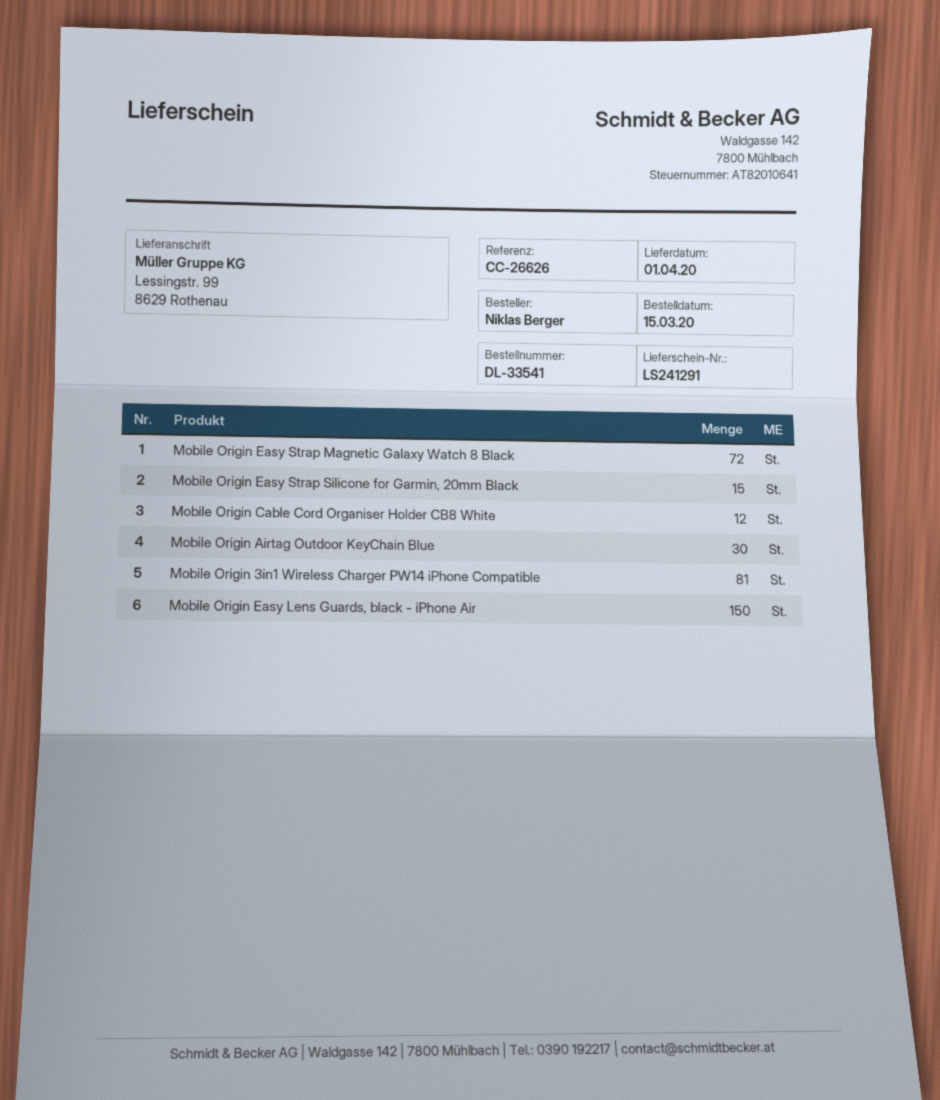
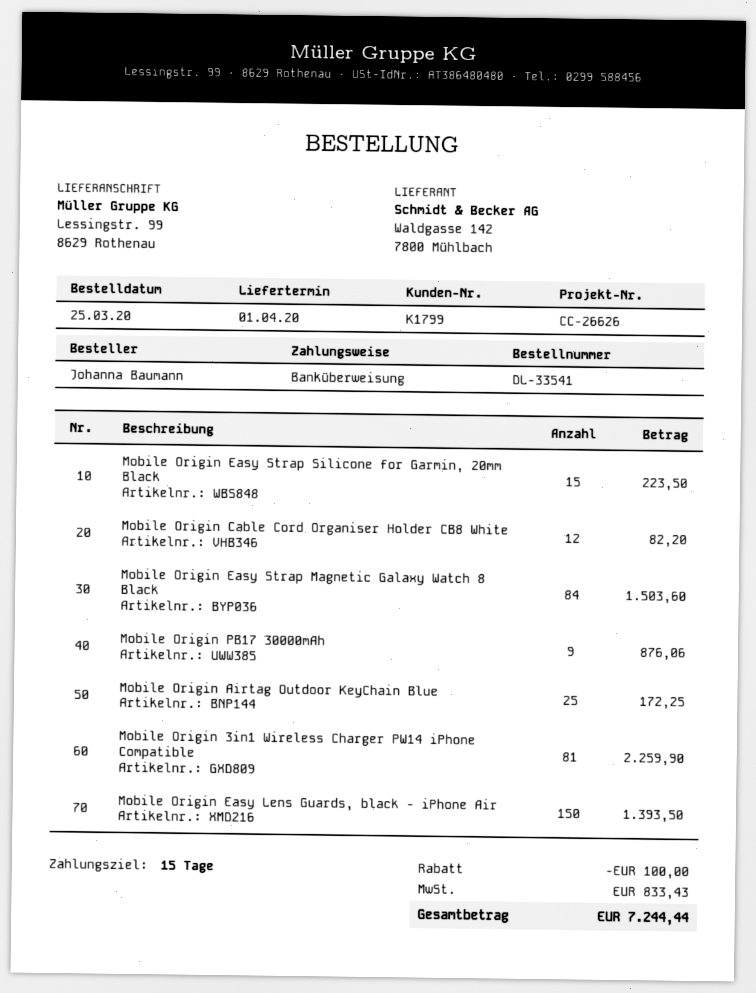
order date: 2020-03-15 -> 2020-03-25
ordered by: Niklas Berger -> Johanna Baumann
Mobile Origin Easy Strap Magnetic Galaxy Watch 8 Black: 72 -> 84
Mobile Origin Airtag Outdoor KeyChain Blue: 30 -> 25
Mobile Origin PB17 30000mAh: none -> 9

